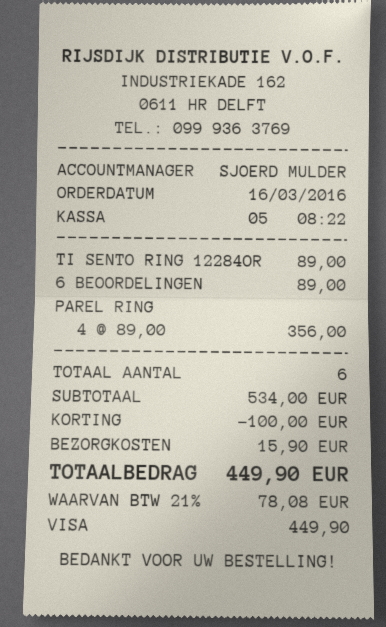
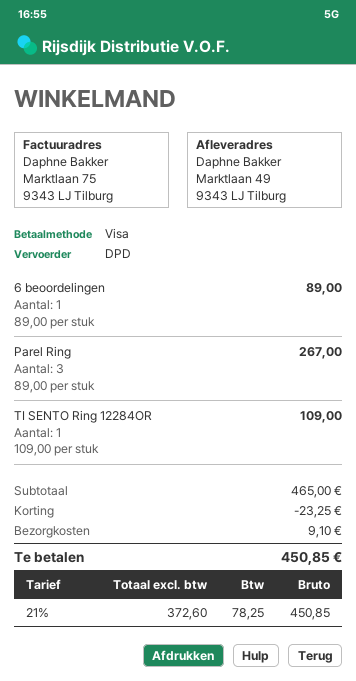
TI SENTO RING 12284OR: 1 x 89.00 = 89.00 -> 1 x 109.00 = 109.00
PAREL RING: 4 x 89.00 = 356.00 -> 3 x 89.00 = 267.00
subtotal: 534.00 -> 465.00
discount: 100.00 -> 23.25
shipping: 15.90 -> 9.10
tax: 21% = 78.08 -> 21% = 78.25
total: 449.90 -> 450.85

